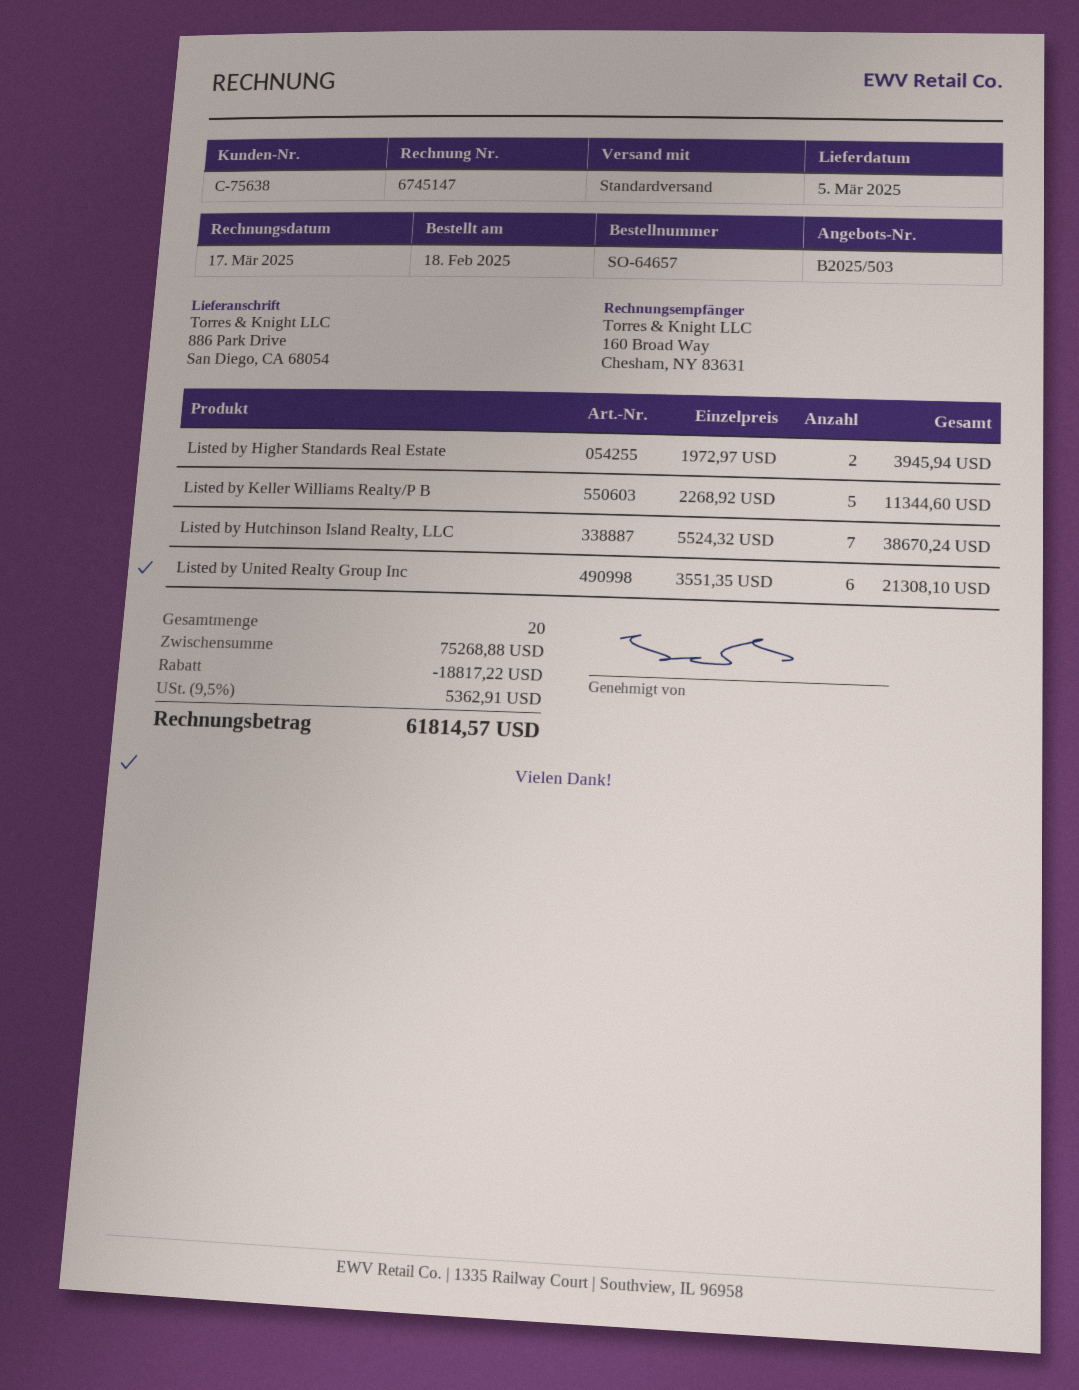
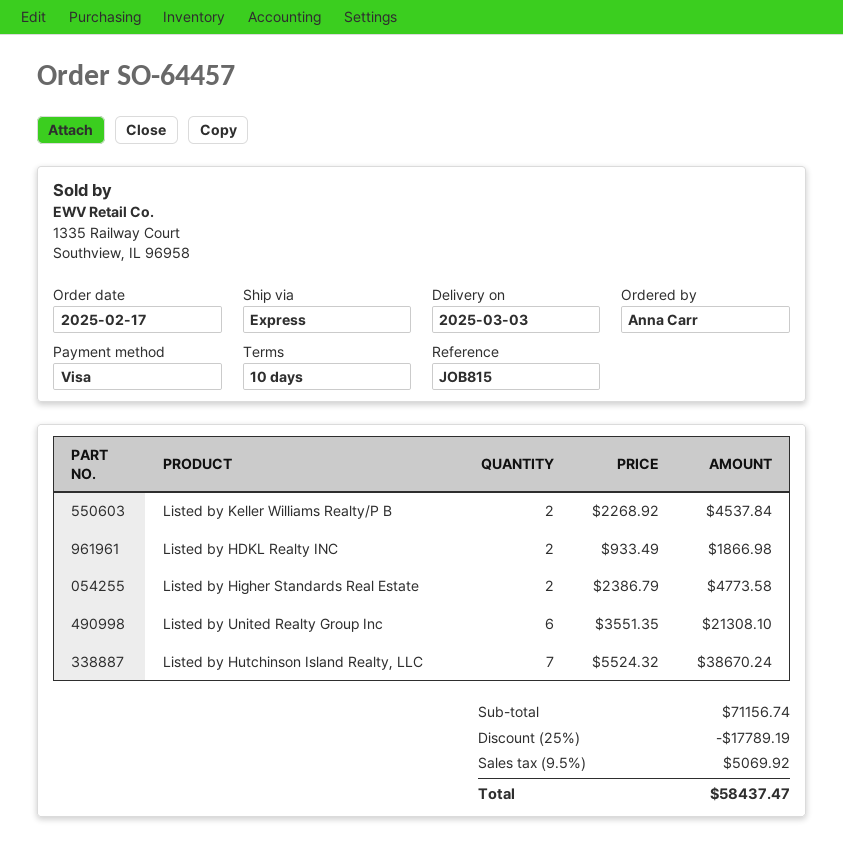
order number: SO-64657 -> SO-64457
order date: 2025-02-18 -> 2025-02-17
delivery date: 2025-03-05 -> 2025-03-03
shipping method: standard -> express
Listed by Higher Standards Real Estate: 2 x 1972.97 = 3945.94 -> 2 x 2386.79 = 4773.58
Listed by Keller Williams Realty/P B: 5 x 2268.92 = 11344.60 -> 2 x 2268.92 = 4537.84
Listed by HDKL Realty INC: none -> 2 x 933.49 = 1866.98
subtotal: 75268.88 -> 71156.74
discount: 18817.22 -> 17789.19
tax: 9.5% = 5362.91 -> 9.5% = 5069.92
total: 61814.57 -> 58437.47

